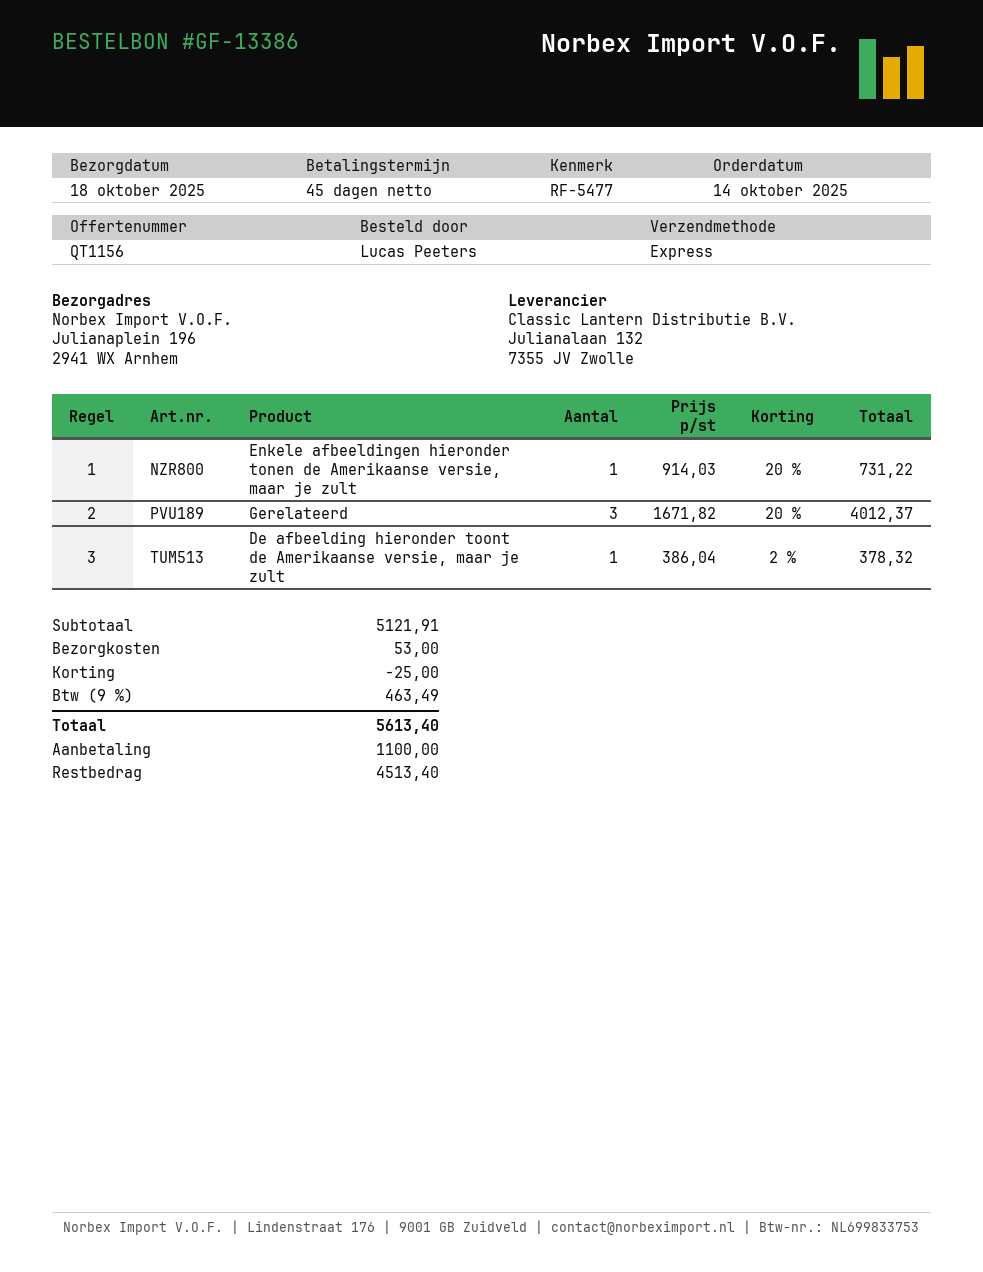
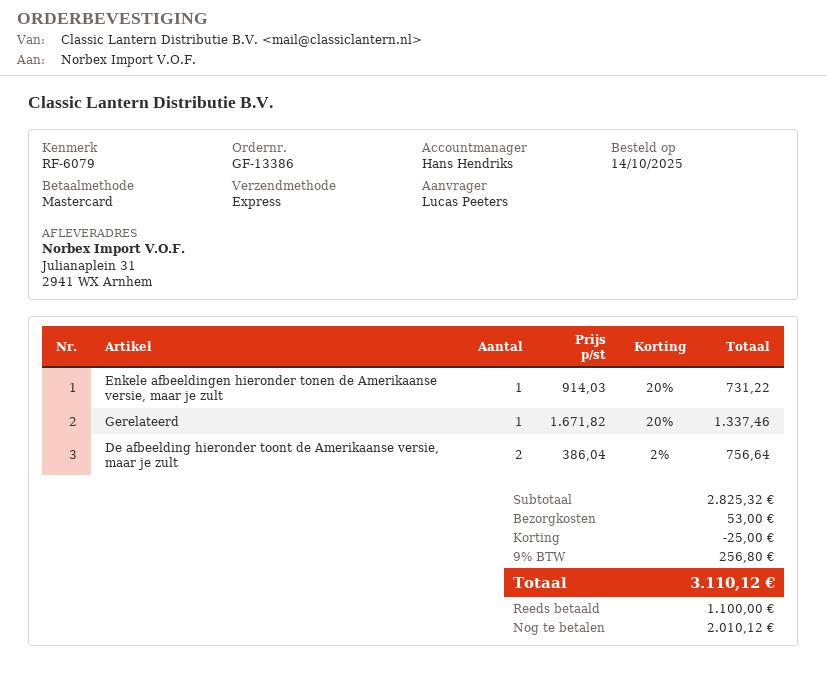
reference: RF-5477 -> RF-6079
ship to: Julianaplein 196, 2941 WX Arnhem -> Julianaplein 31, 2941 WX Arnhem
Gerelateerd: 3 x 1671.82 - 20% = 4012.37 -> 1 x 1671.82 - 20% = 1337.46
De afbeelding hieronder toont de Amerikaanse versie, maar je zult: 1 x 386.04 - 2% = 378.32 -> 2 x 386.04 - 2% = 756.64
subtotal: 5121.91 -> 2825.32
tax: 9% = 463.49 -> 9% = 256.80
total: 5613.40 -> 3110.12
balance: 4513.40 -> 2010.12

